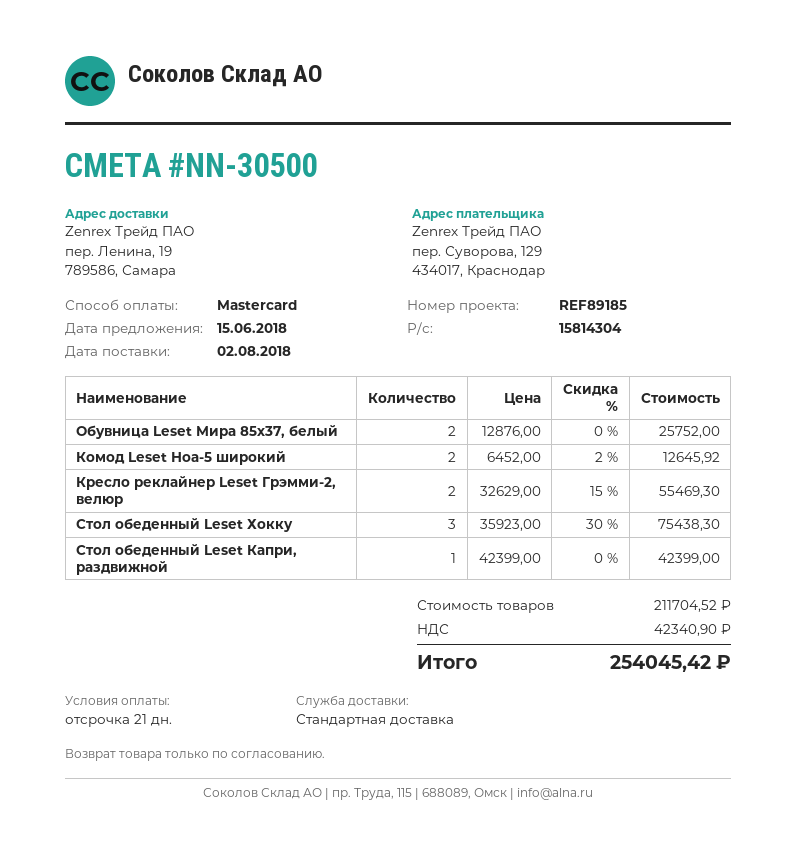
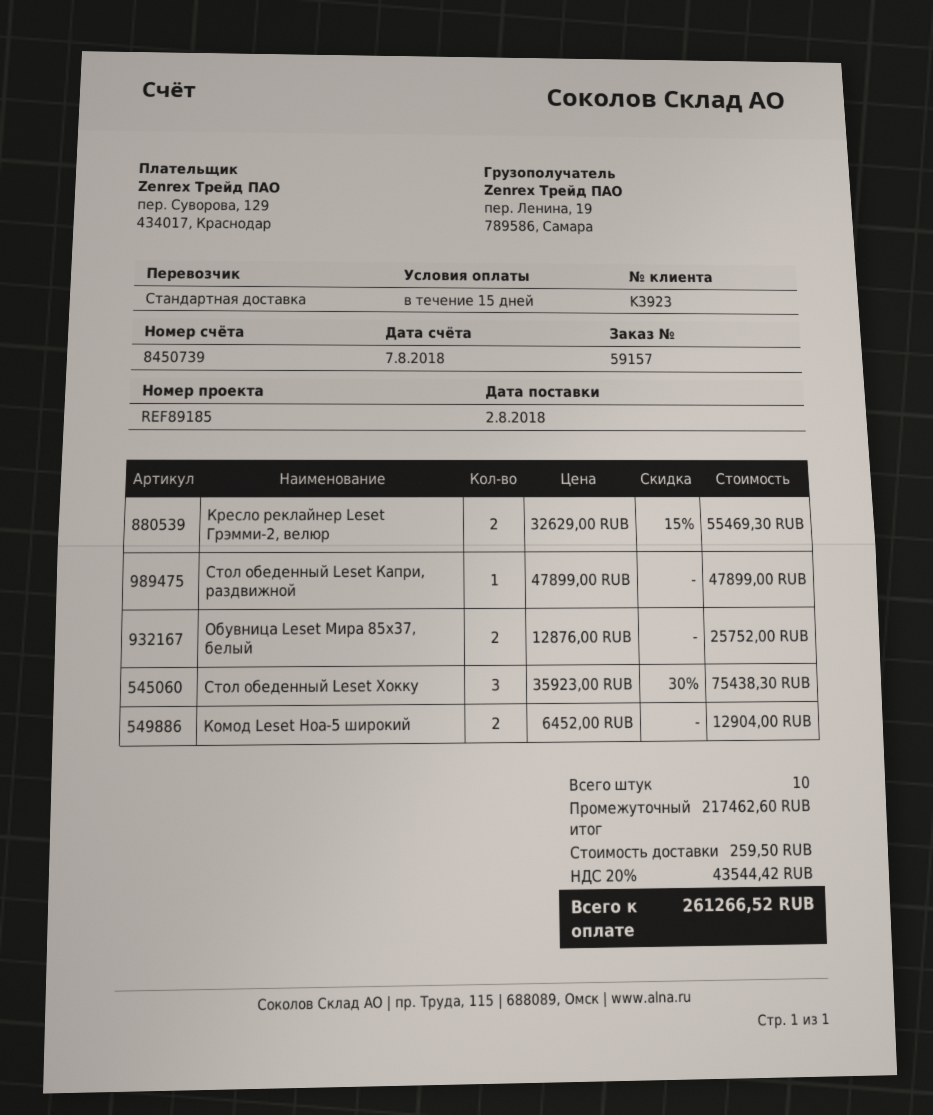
payment terms: 21 days -> 15 days
Комод Leset Ноа-5 широкий: 2 x 6452.00 - 2% = 12645.92 -> 2 x 6452.00 = 12904.00
Стол обеденный Leset Капри, раздвижной: 1 x 42399.00 = 42399.00 -> 1 x 47899.00 = 47899.00
subtotal: 211704.52 -> 217462.60
shipping: none -> 259.50
tax: 42340.90 -> 43544.42
total: 254045.42 -> 261266.52

